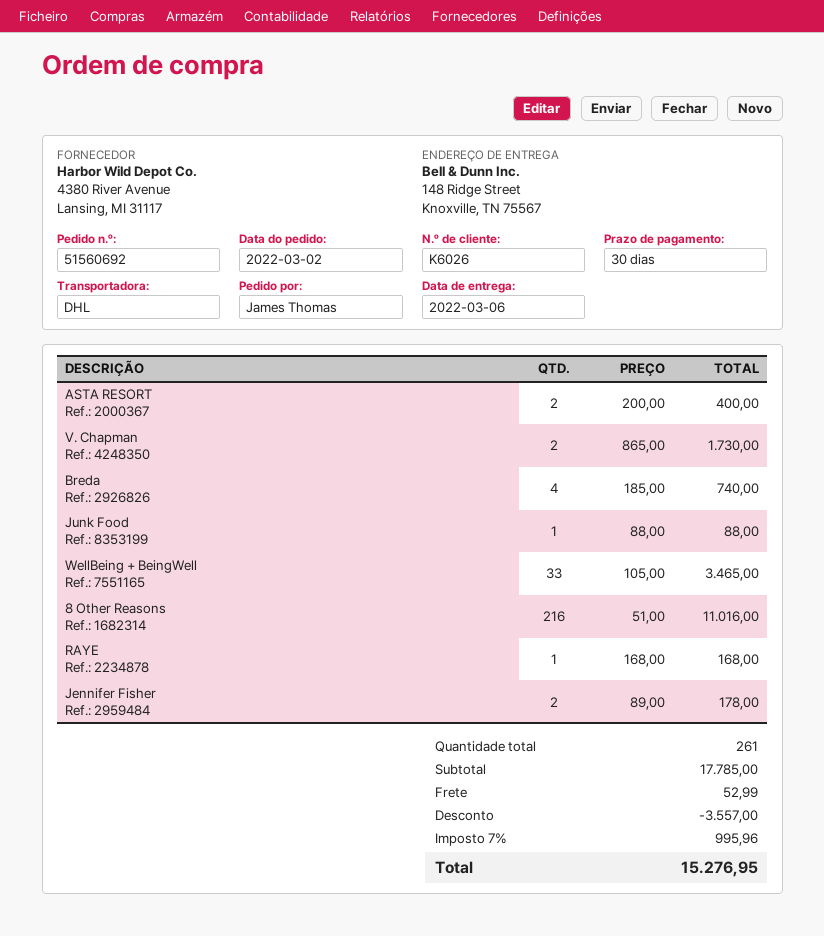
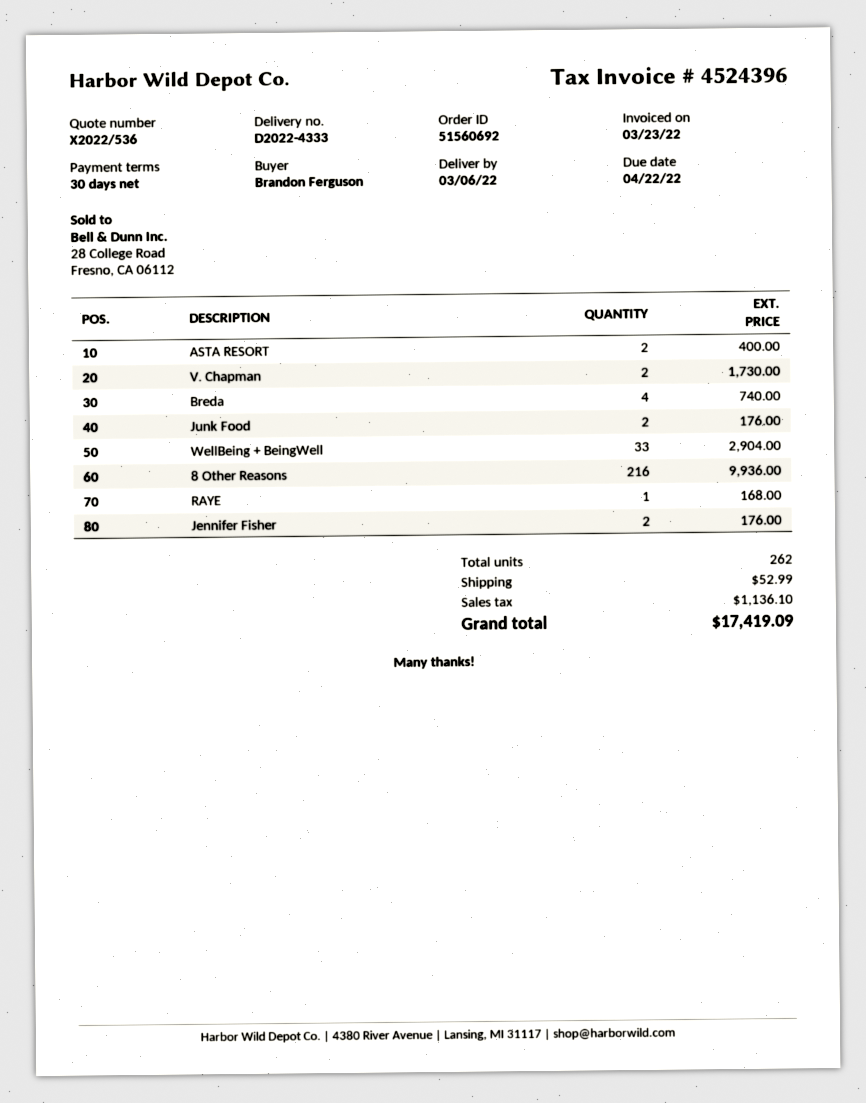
ordered by: James Thomas -> Brandon Ferguson
Junk Food: 1 for 88.00 -> 2 for 176.00
WellBeing + BeingWell: 33 for 3465.00 -> 33 for 2904.00
8 Other Reasons: 216 for 11016.00 -> 216 for 9936.00
Jennifer Fisher: 2 for 178.00 -> 2 for 176.00
total quantity: 261 -> 262
discount: 3557.00 -> none
tax: 995.96 -> 1136.10
total: 15276.95 -> 17419.09

